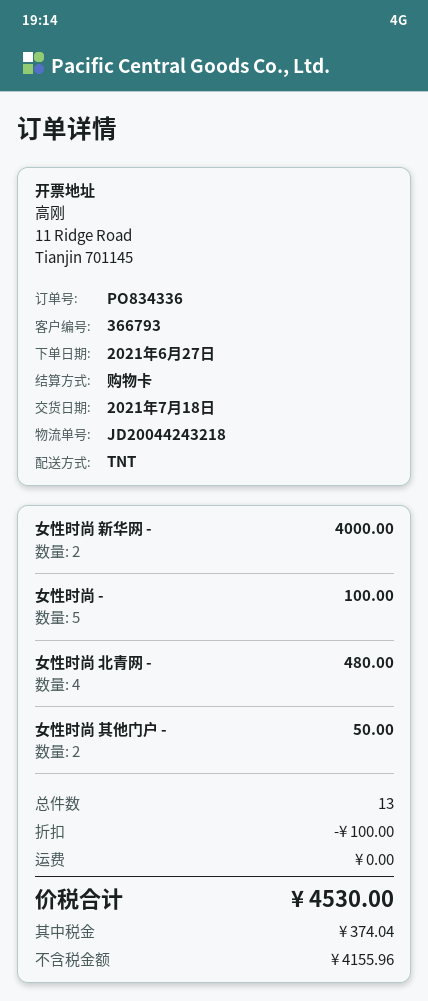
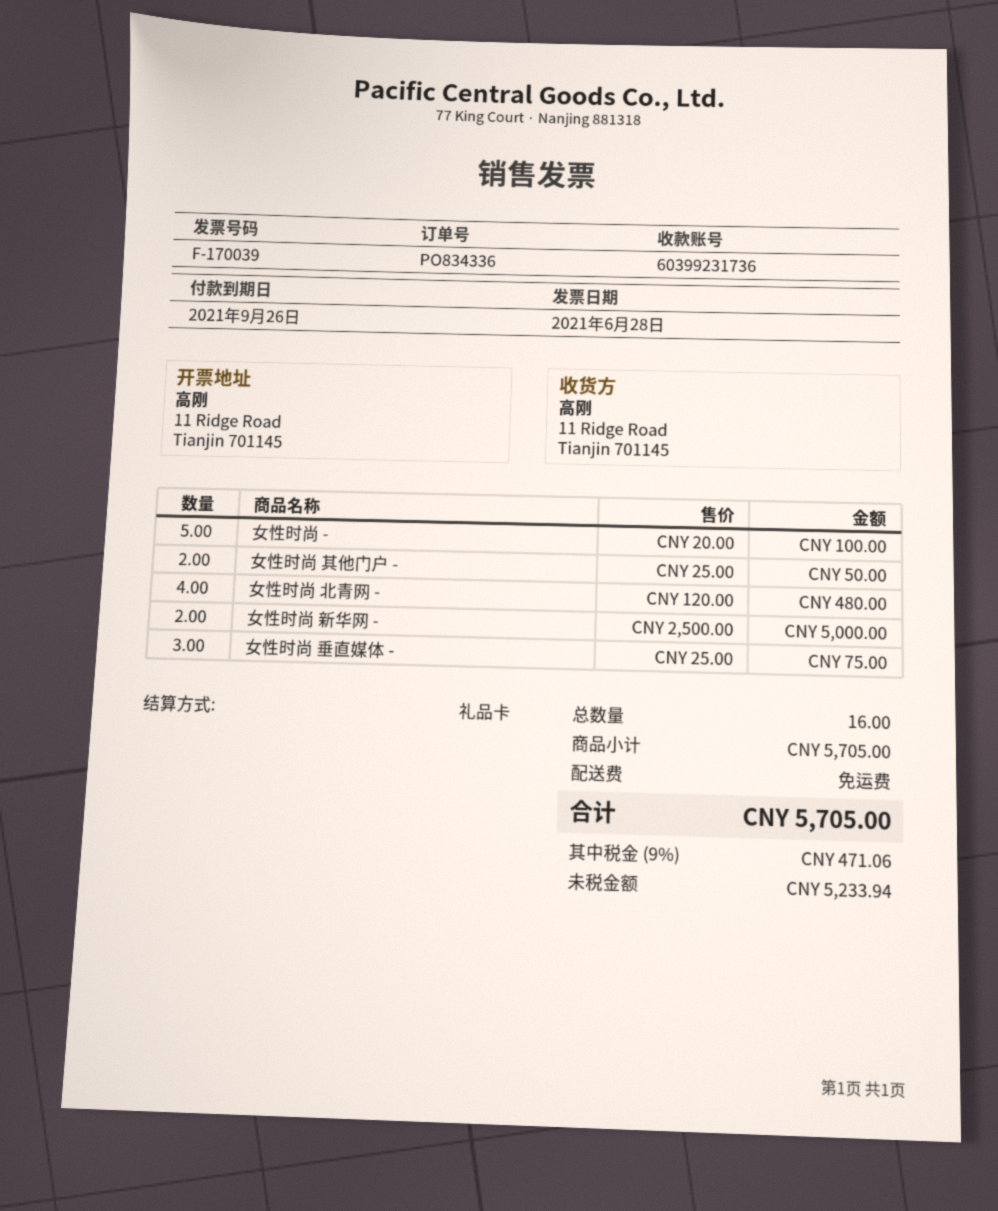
女性时尚 新华网 -: 2 for 4000.00 -> 2 for 5000.00
女性时尚 垂直媒体 -: none -> 3 for 75.00
total quantity: 13 -> 16
discount: 100.00 -> none
net: 4155.96 -> 5233.94
tax: 374.04 -> 471.06
total: 4530.00 -> 5705.00

